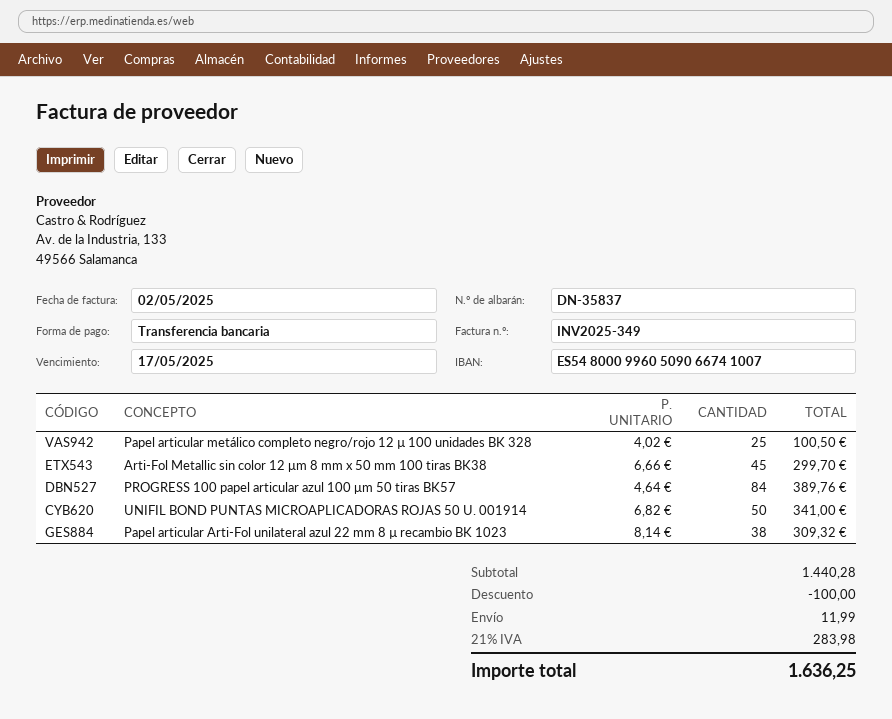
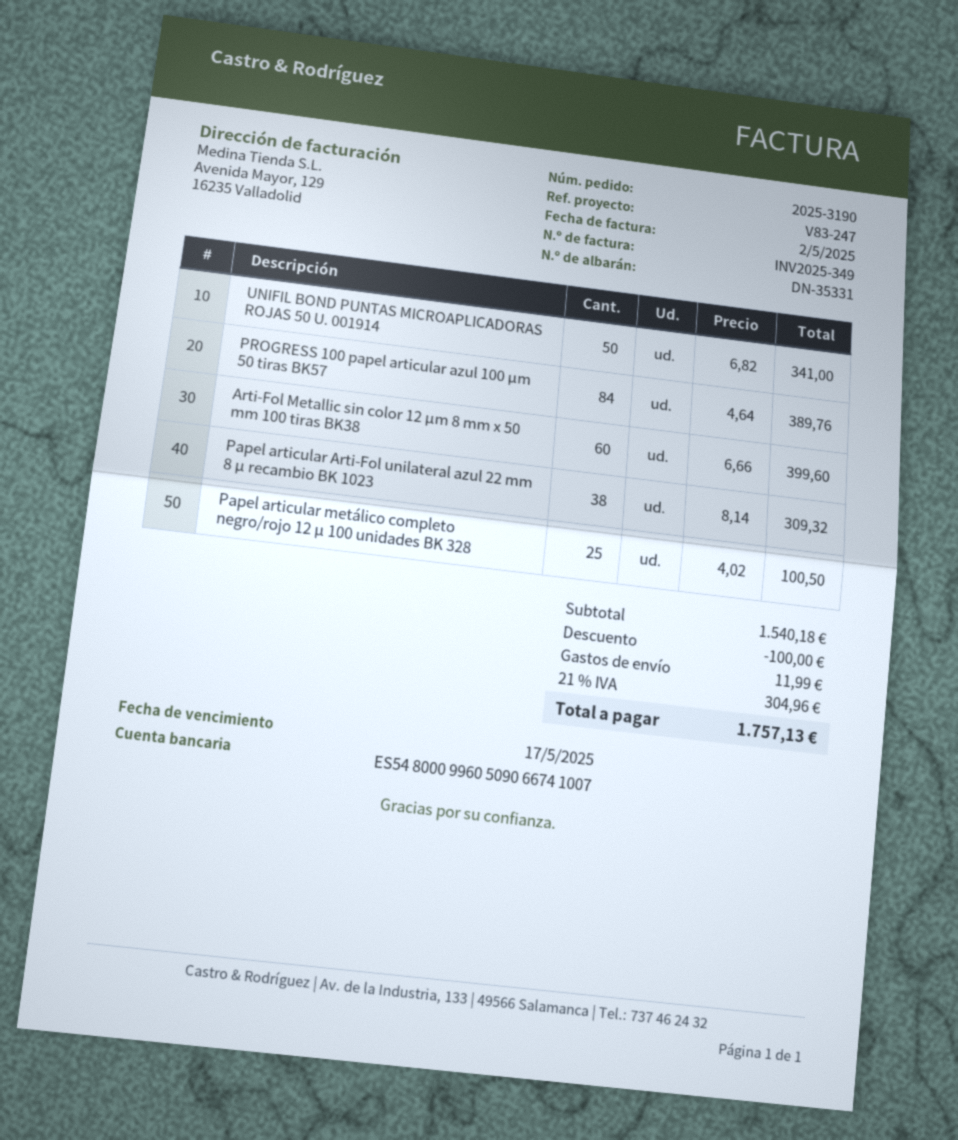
delivery note number: DN-35837 -> DN-35331
Arti-Fol Metallic sin color 12 μm 8 mm x 50 mm 100 tiras BK38: 45 x 6.66 = 299.70 -> 60 x 6.66 = 399.60
subtotal: 1440.28 -> 1540.18
tax: 21% = 283.98 -> 21% = 304.96
total: 1636.25 -> 1757.13

